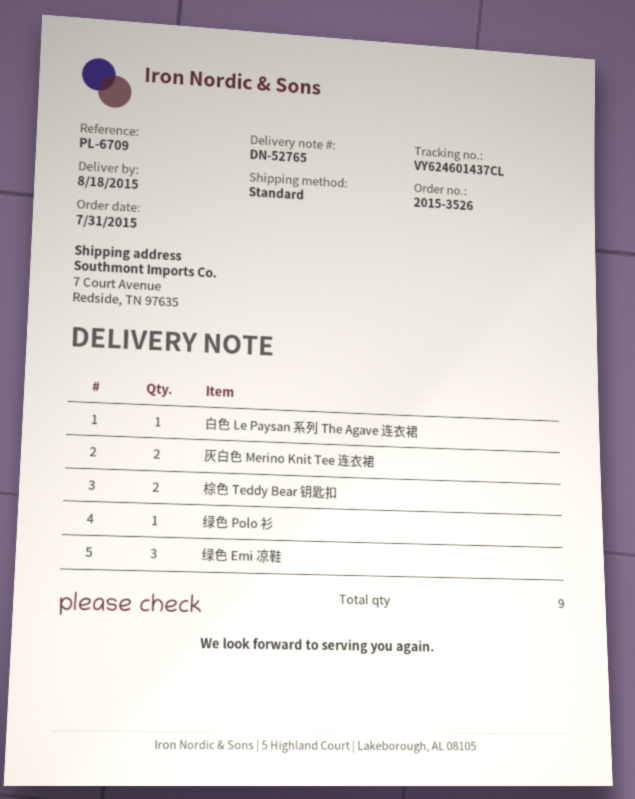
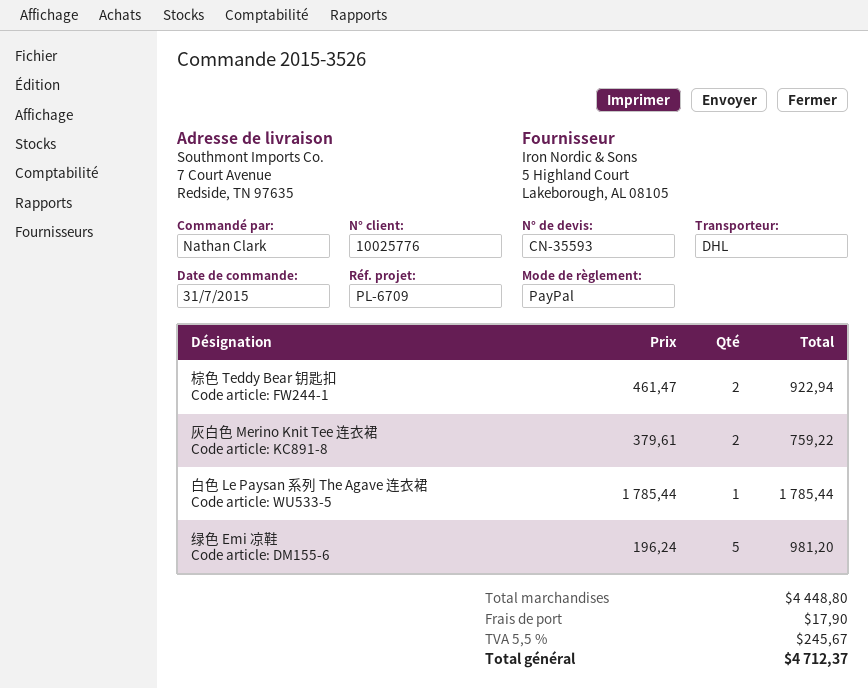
shipping method: standard -> DHL
绿色 Polo 衫: 1 -> none
绿色 Emi 凉鞋: 3 -> 5

